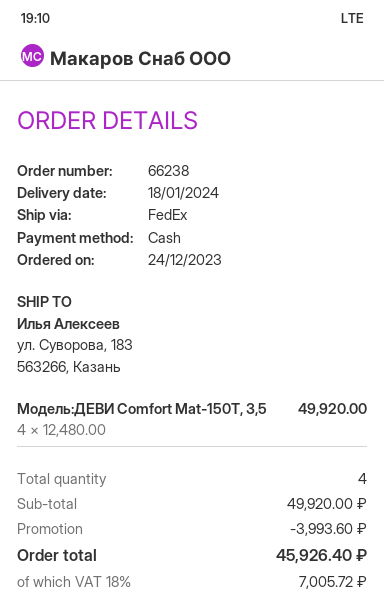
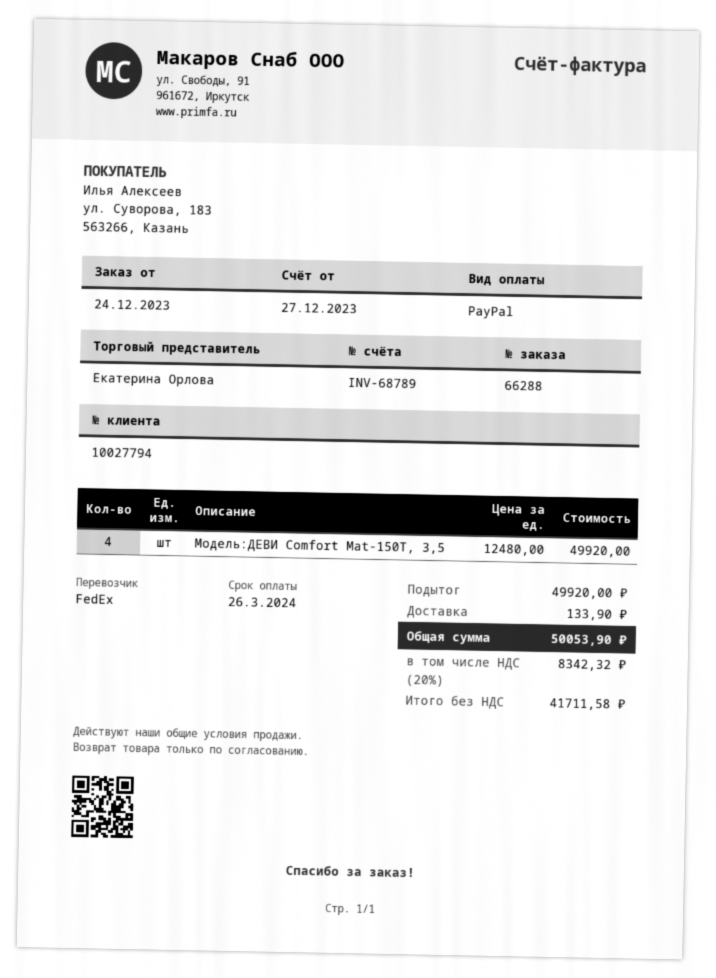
order number: 66238 -> 66288
payment method: cash -> PayPal
discount: 3993.60 -> none
shipping: none -> 133.90
tax: 18% = 7005.72 -> 20% = 8342.32
total: 45926.40 -> 50053.90

